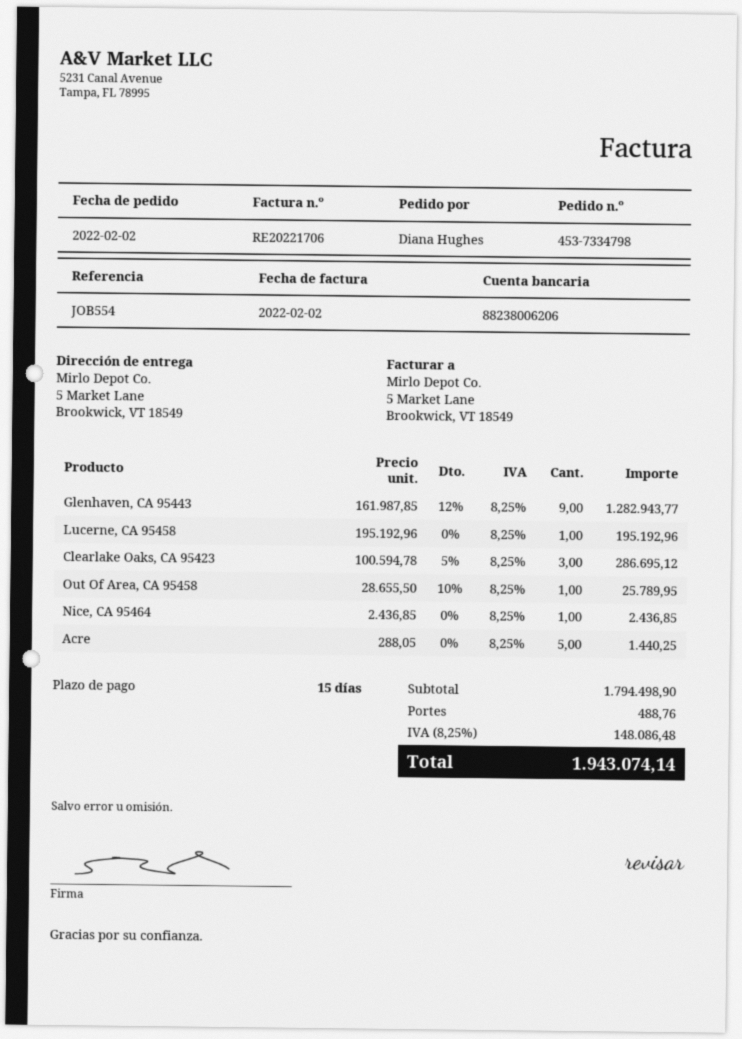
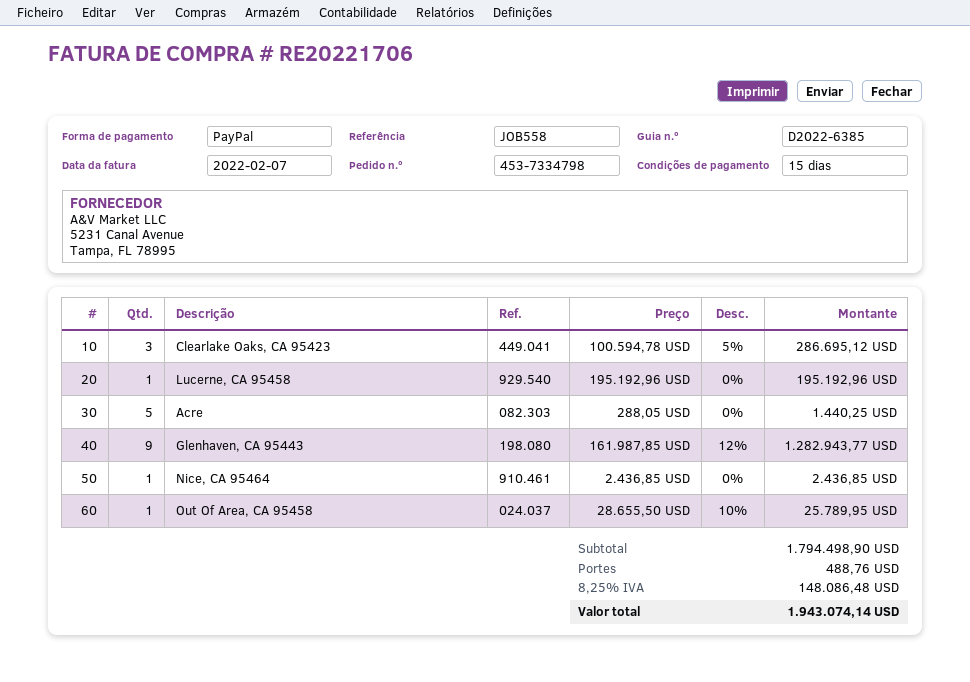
invoice date: 2022-02-02 -> 2022-02-07
reference: JOB554 -> JOB558

